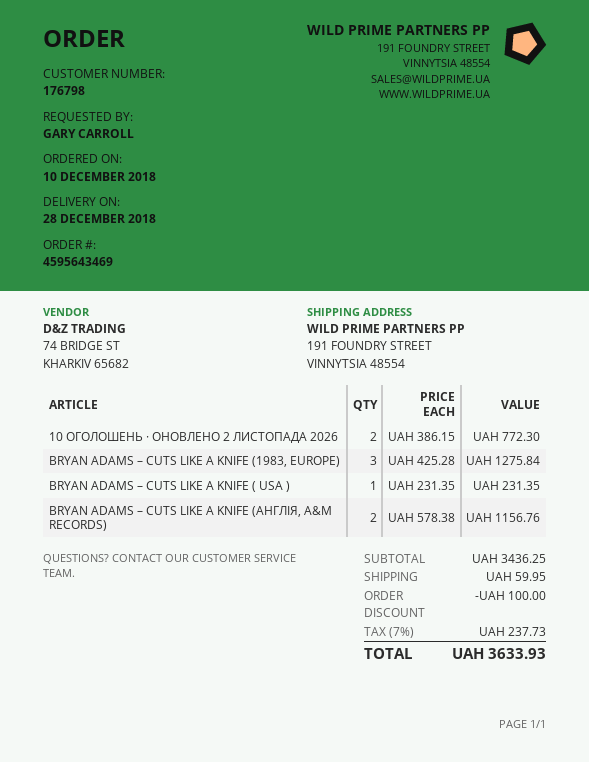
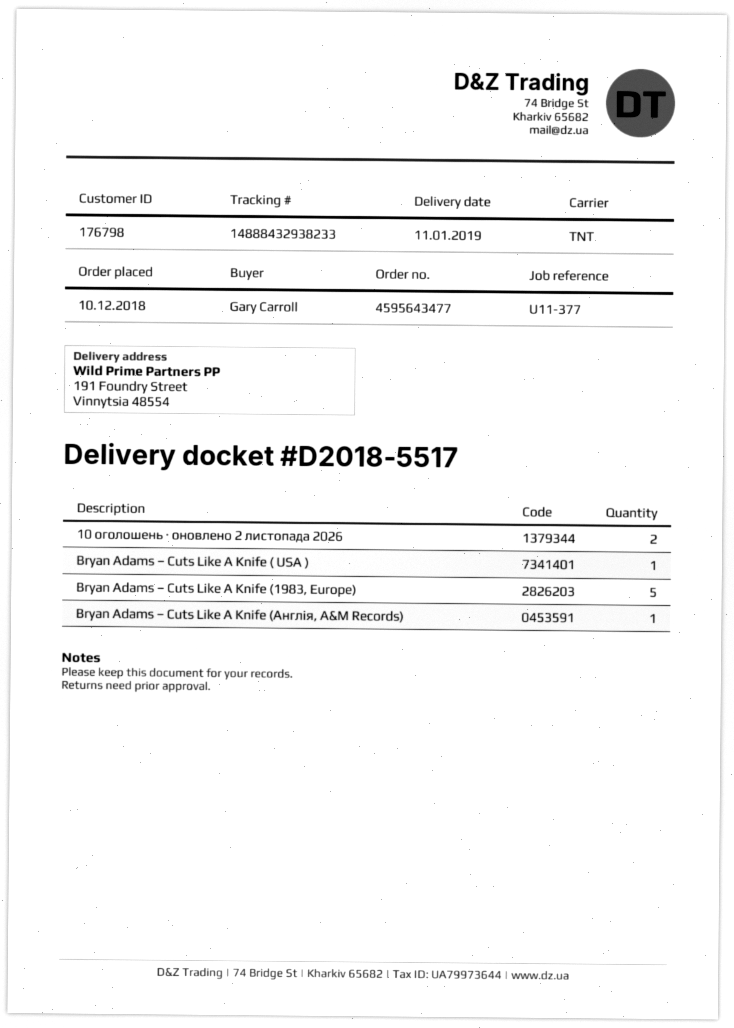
order number: 4595643469 -> 4595643477
delivery date: 2018-12-28 -> 2019-01-11
BRYAN ADAMS – CUTS LIKE A KNIFE (1983, EUROPE): 3 -> 5
BRYAN ADAMS – CUTS LIKE A KNIFE (АНГЛІЯ, A&M RECORDS): 2 -> 1

